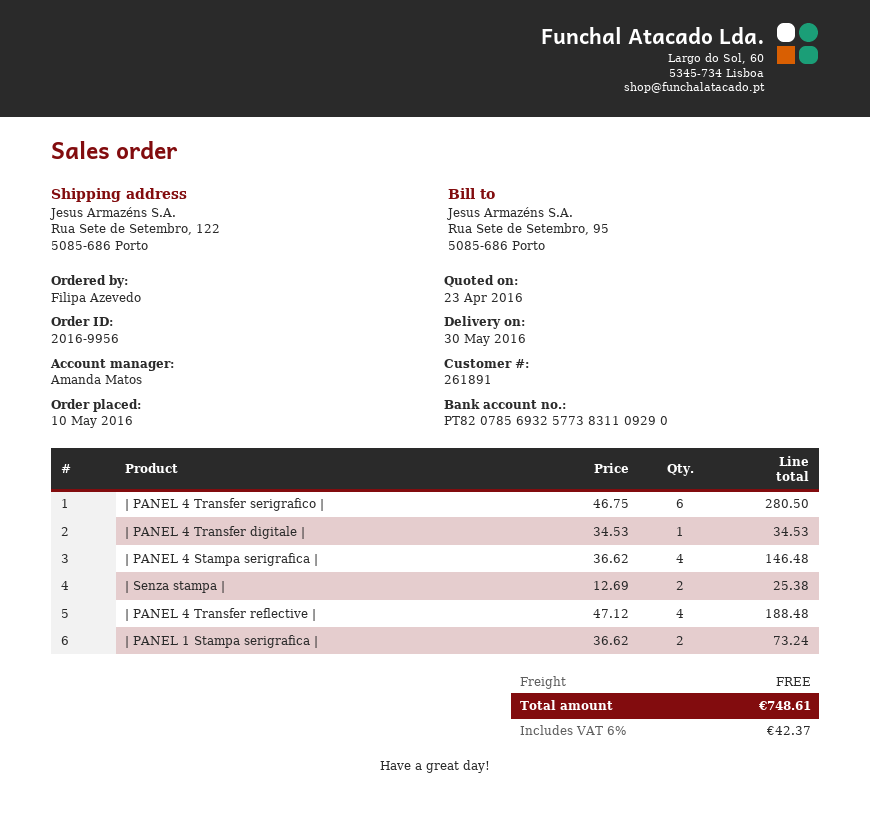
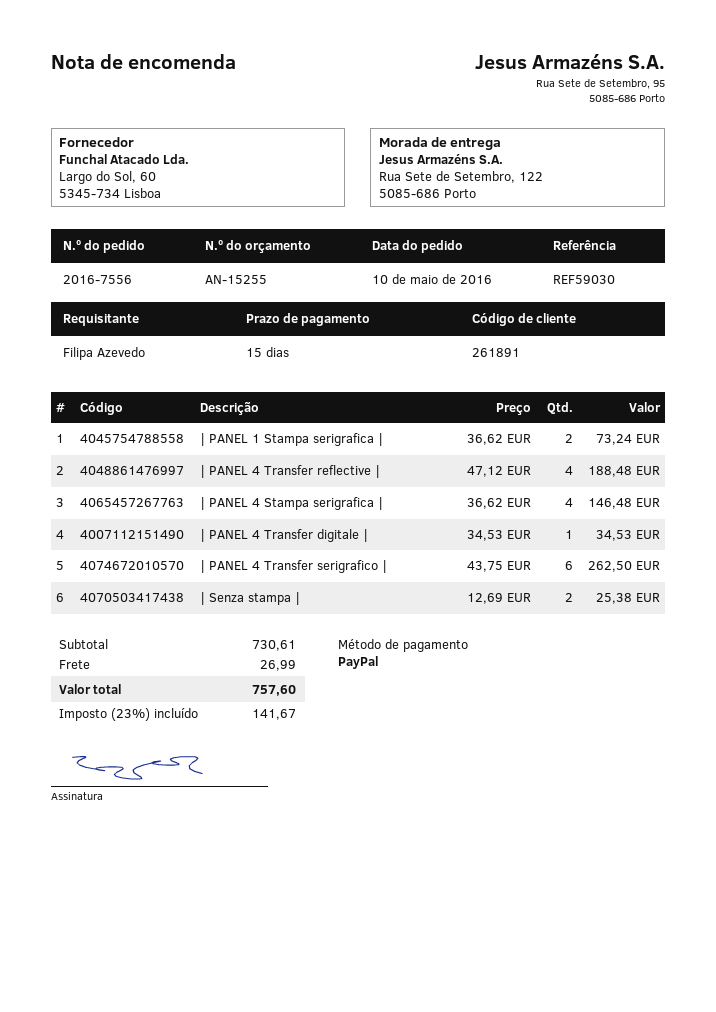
order number: 2016-9956 -> 2016-7556
| PANEL 4 Transfer serigrafico |: 6 x 46.75 = 280.50 -> 6 x 43.75 = 262.50
shipping: 0.00 -> 26.99
tax: 6% = 42.37 -> 23% = 141.67
total: 748.61 -> 757.60

